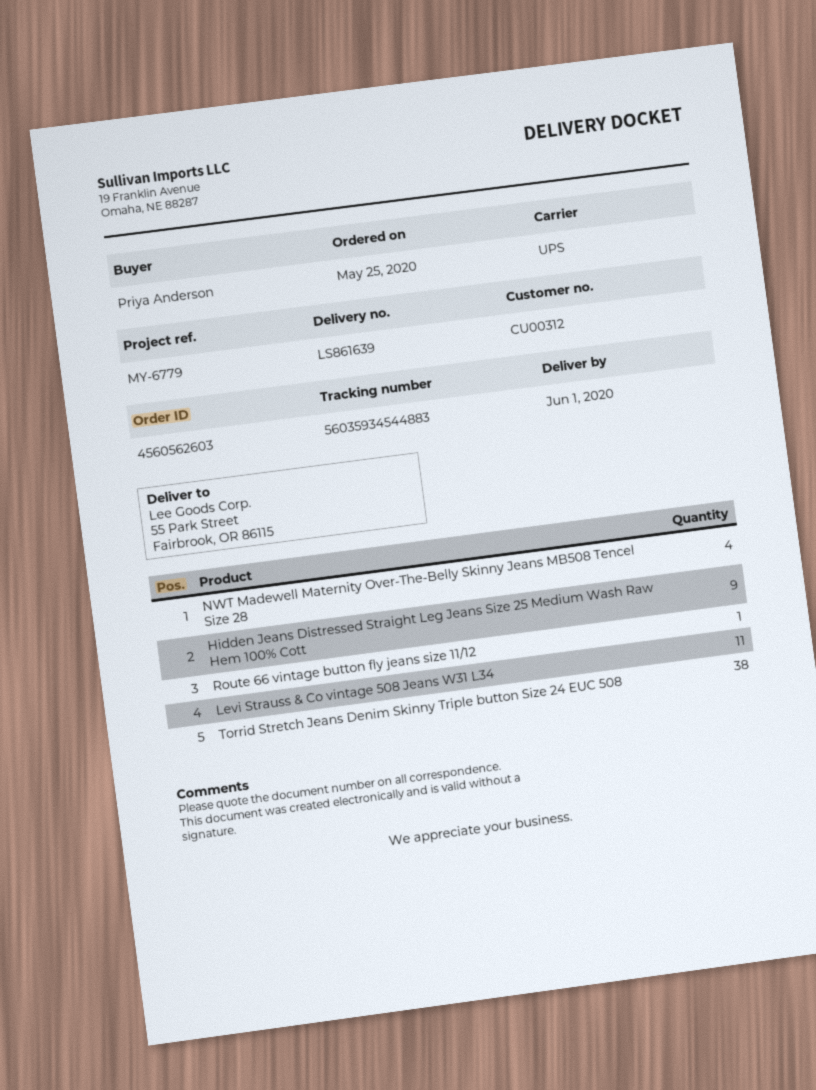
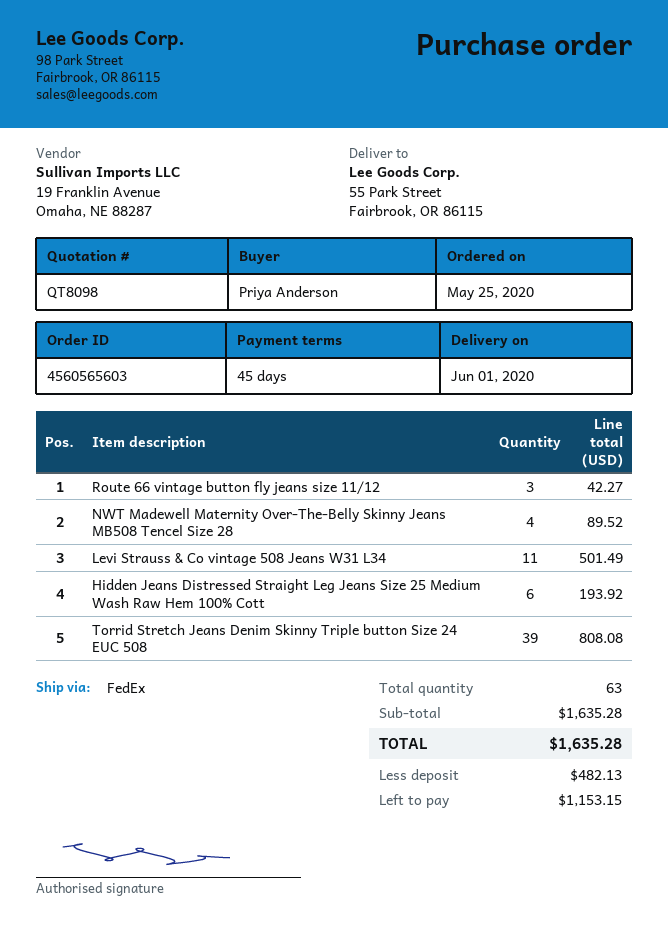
order number: 4560562603 -> 4560565603
shipping method: UPS -> FedEx
Hidden Jeans Distressed Straight Leg Jeans Size 25 Medium Wash Raw Hem 100% Cott: 9 -> 6
Route 66 vintage button fly jeans size 11/12: 1 -> 3
Torrid Stretch Jeans Denim Skinny Triple button Size 24 EUC 508: 38 -> 39

